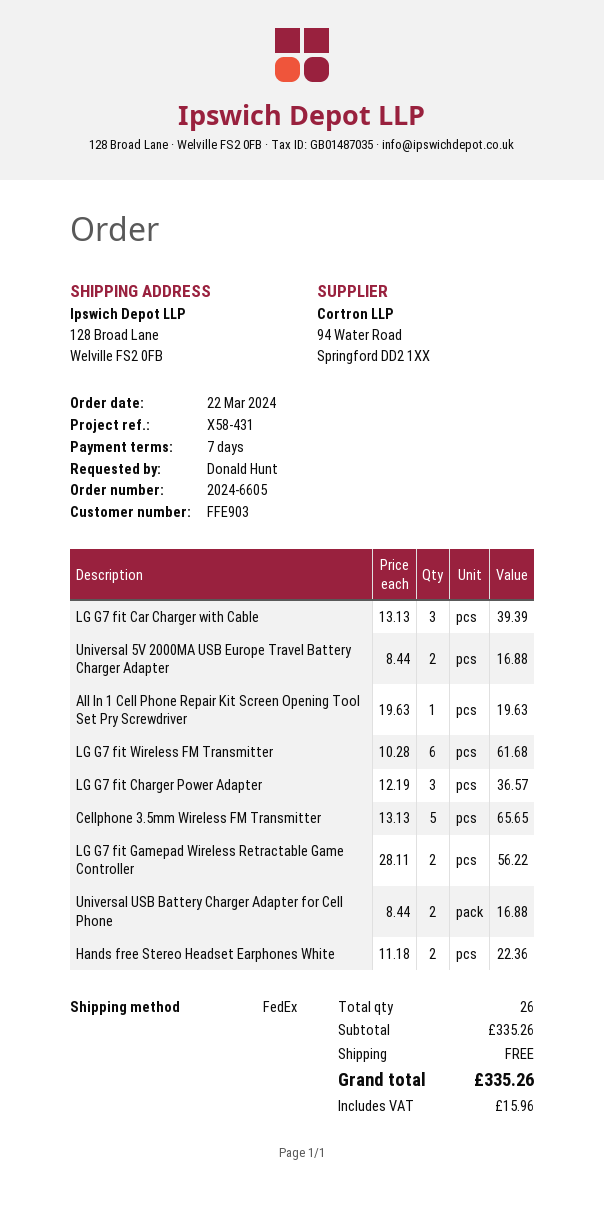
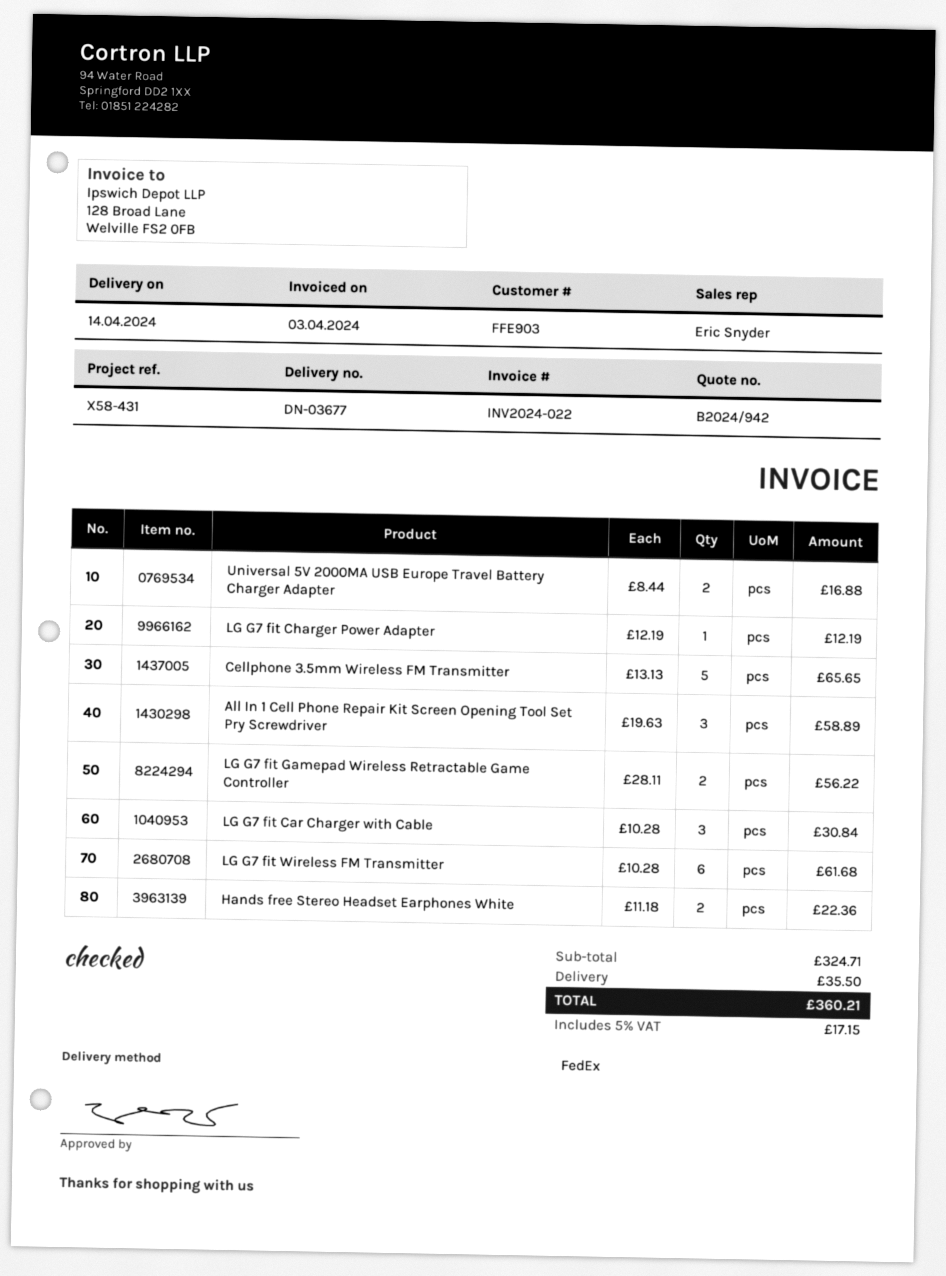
LG G7 fit Car Charger with Cable: 3 x 13.13 = 39.39 -> 3 x 10.28 = 30.84
All In 1 Cell Phone Repair Kit Screen Opening Tool Set Pry Screwdriver: 1 x 19.63 = 19.63 -> 3 x 19.63 = 58.89
LG G7 fit Charger Power Adapter: 3 x 12.19 = 36.57 -> 1 x 12.19 = 12.19
Universal USB Battery Charger Adapter for Cell Phone: 2 x 8.44 = 16.88 -> none
subtotal: 335.26 -> 324.71
shipping: 0.00 -> 35.50
tax: 15.96 -> 17.15
total: 335.26 -> 360.21

